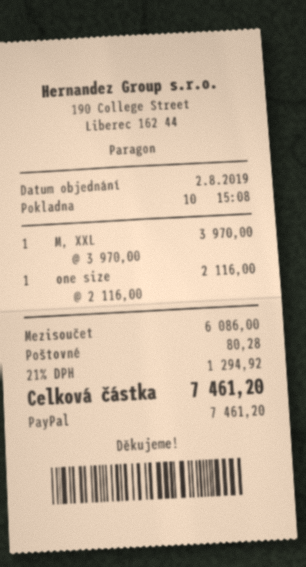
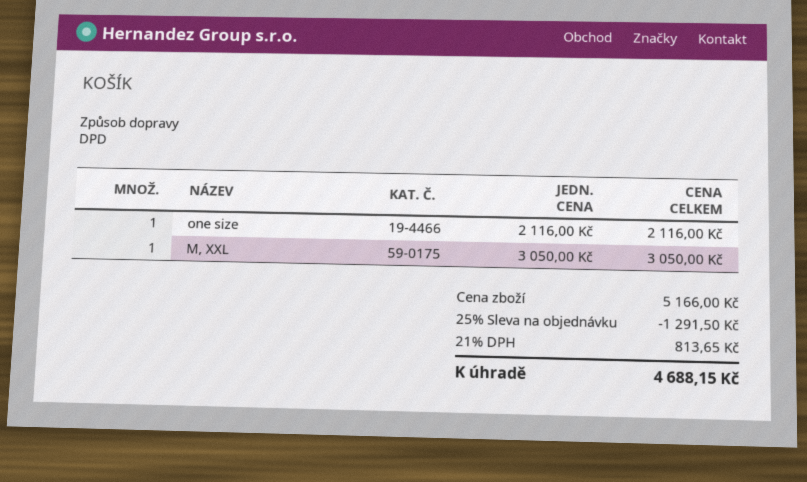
M, XXL: 1 x 3970.00 = 3970.00 -> 1 x 3050.00 = 3050.00
subtotal: 6086.00 -> 5166.00
discount: none -> 25% = 1291.50
shipping: 80.28 -> none
tax: 21% = 1294.92 -> 21% = 813.65
total: 7461.20 -> 4688.15

